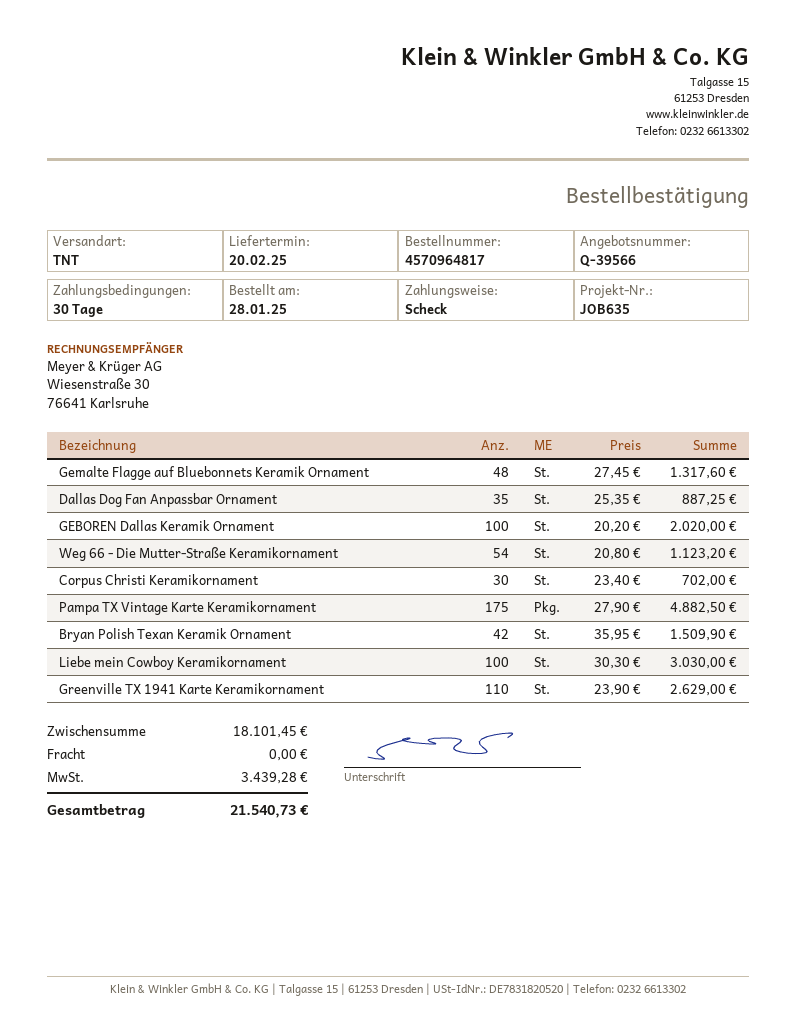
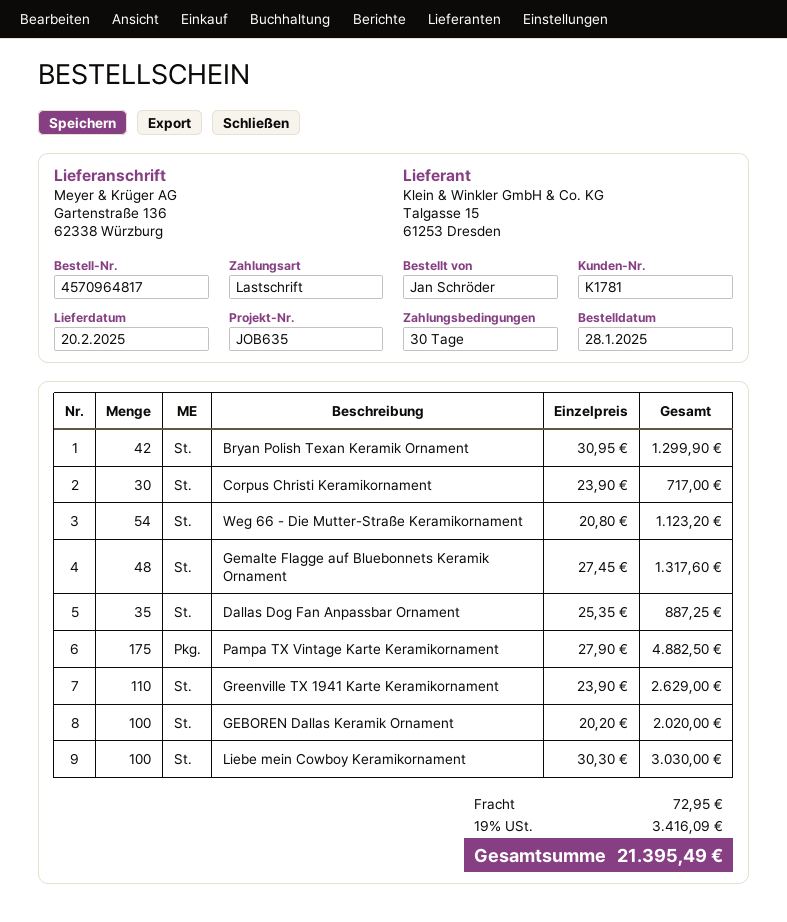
payment method: cheque -> direct debit
Corpus Christi Keramikornament: 30 x 23.40 = 702.00 -> 30 x 23.90 = 717.00
Bryan Polish Texan Keramik Ornament: 42 x 35.95 = 1509.90 -> 42 x 30.95 = 1299.90
shipping: 0.00 -> 72.95
tax: 3439.28 -> 3416.09
total: 21540.73 -> 21395.49

